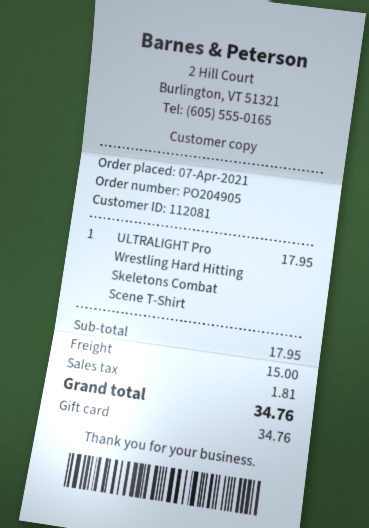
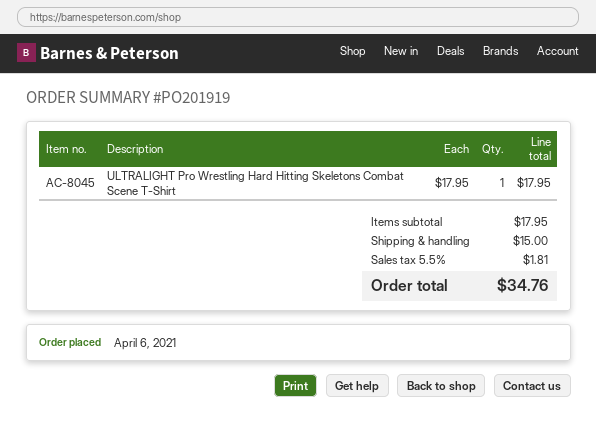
order number: PO204905 -> PO201919
order date: 2021-04-07 -> 2021-04-06

